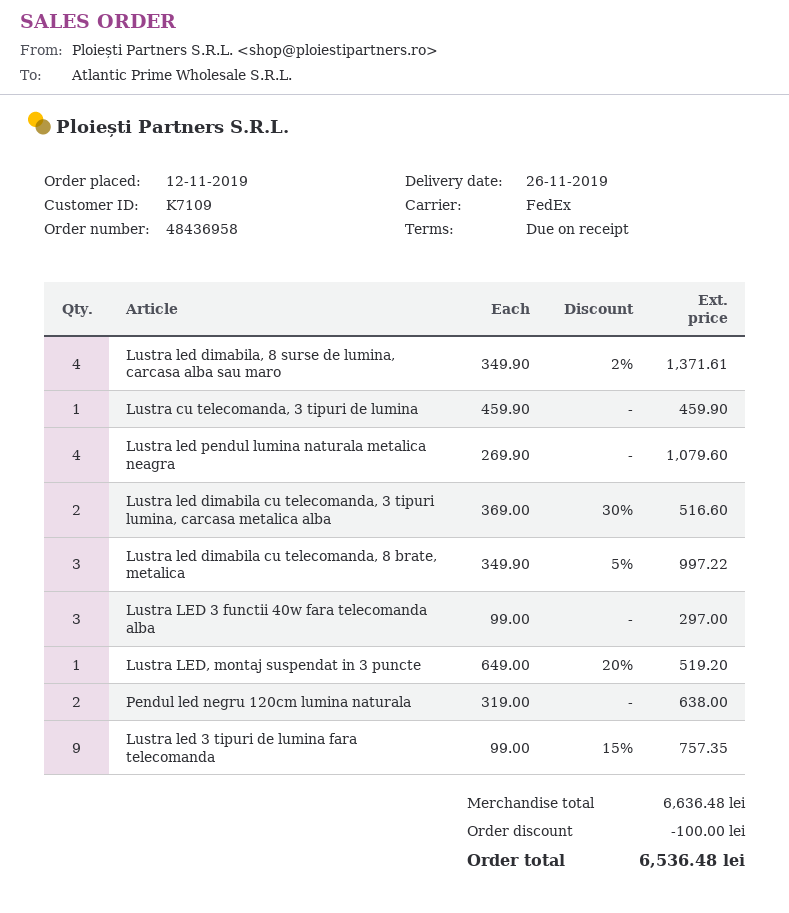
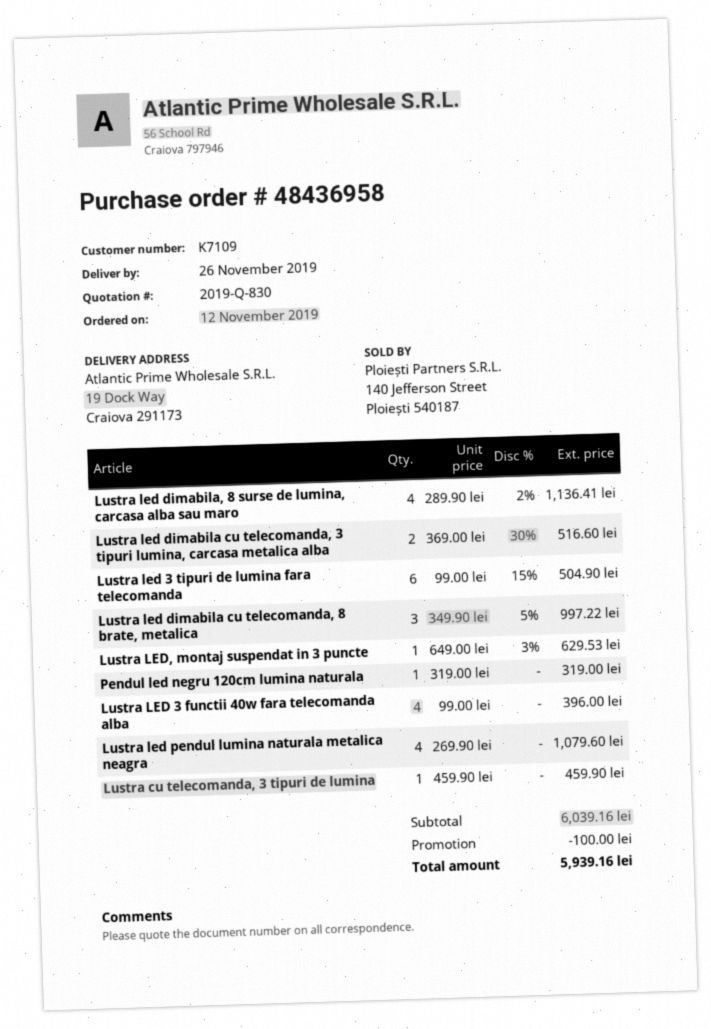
Lustra led dimabila, 8 surse de lumina, carcasa alba sau maro: 4 x 349.90 - 2% = 1371.61 -> 4 x 289.90 - 2% = 1136.41
Lustra LED 3 functii 40w fara telecomanda alba: 3 x 99.00 = 297.00 -> 4 x 99.00 = 396.00
Lustra LED, montaj suspendat in 3 puncte: 1 x 649.00 - 20% = 519.20 -> 1 x 649.00 - 3% = 629.53
Pendul led negru 120cm lumina naturala: 2 x 319.00 = 638.00 -> 1 x 319.00 = 319.00
Lustra led 3 tipuri de lumina fara telecomanda: 9 x 99.00 - 15% = 757.35 -> 6 x 99.00 - 15% = 504.90
subtotal: 6636.48 -> 6039.16
total: 6536.48 -> 5939.16

